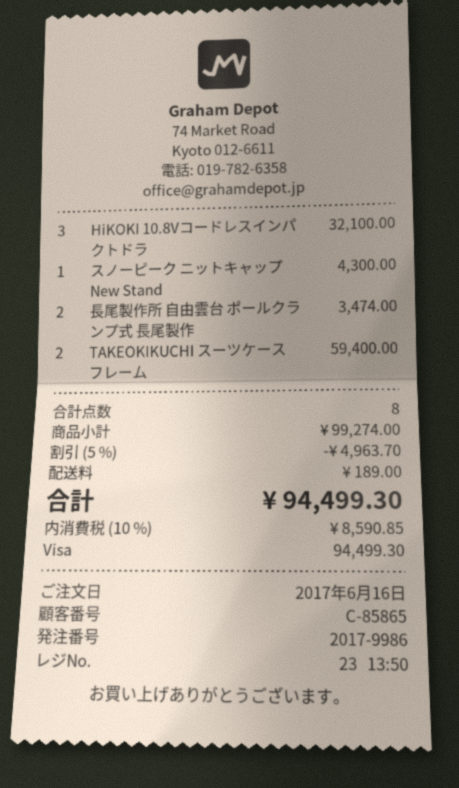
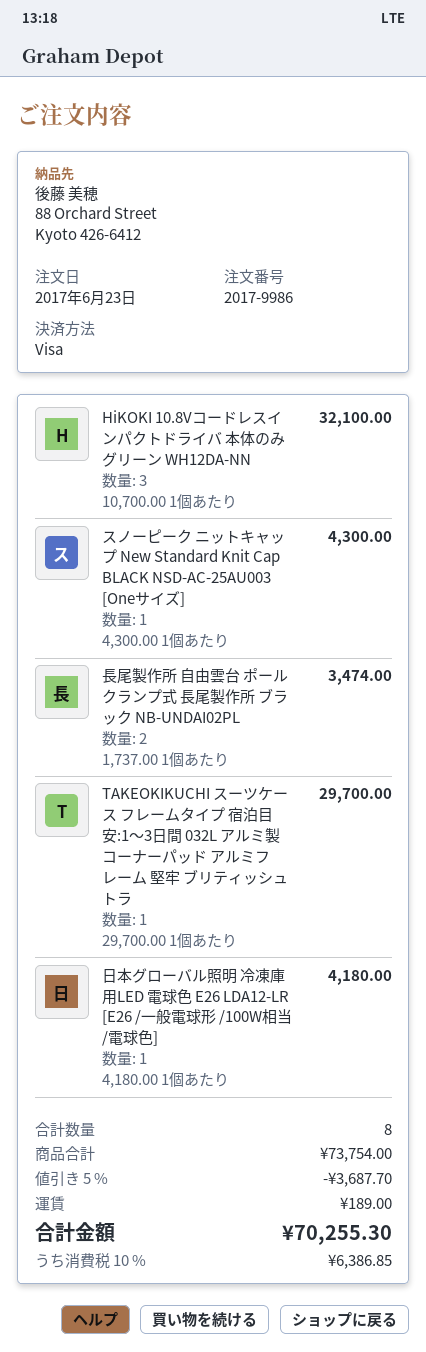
order date: 2017-06-16 -> 2017-06-23
TAKEOKIKUCHI スーツケース フレーム: 2 for 59400.00 -> 1 for 29700.00
日本グローバル照明 冷凍庫用LED 電球色 E26 LDA12-LR [E26 /一般電球形 /100W相当 /電球色]: none -> 1 for 4180.00
subtotal: 99274.00 -> 73754.00
discount: 5% = 4963.70 -> 5% = 3687.70
tax: 10% = 8590.85 -> 10% = 6386.85
total: 94499.30 -> 70255.30

